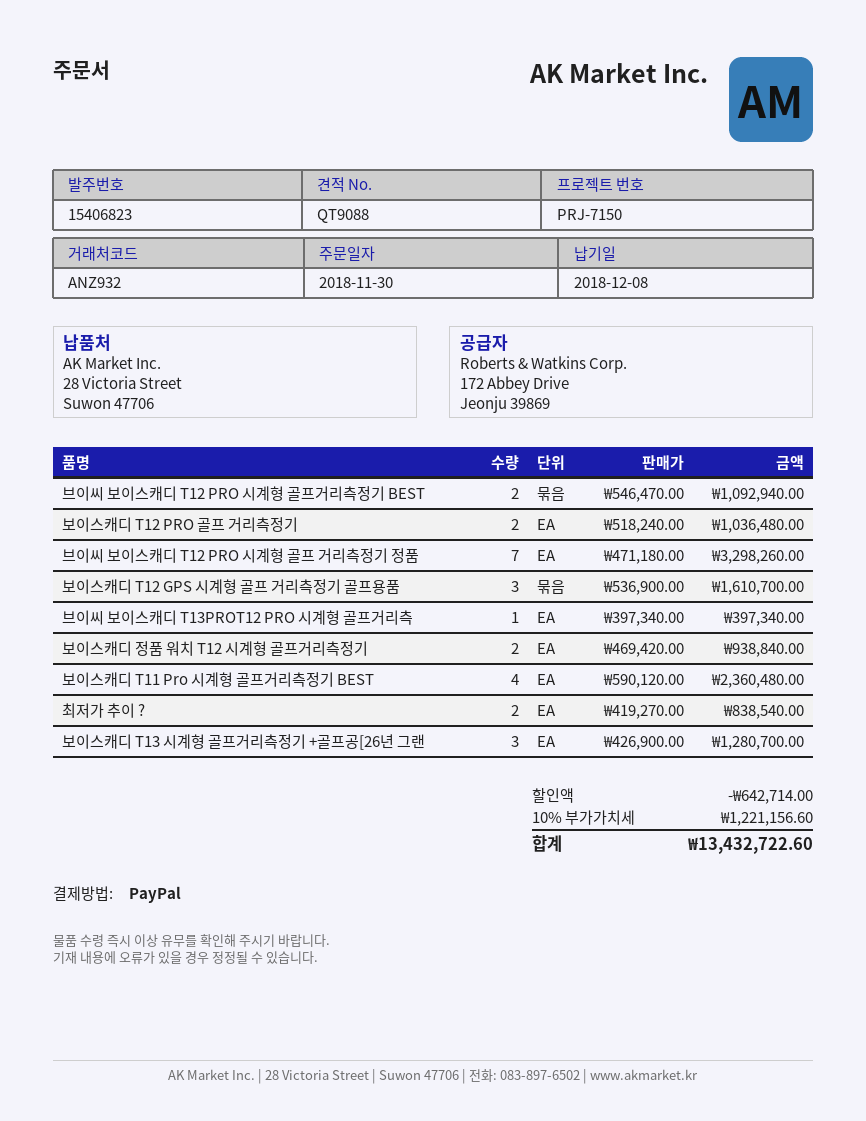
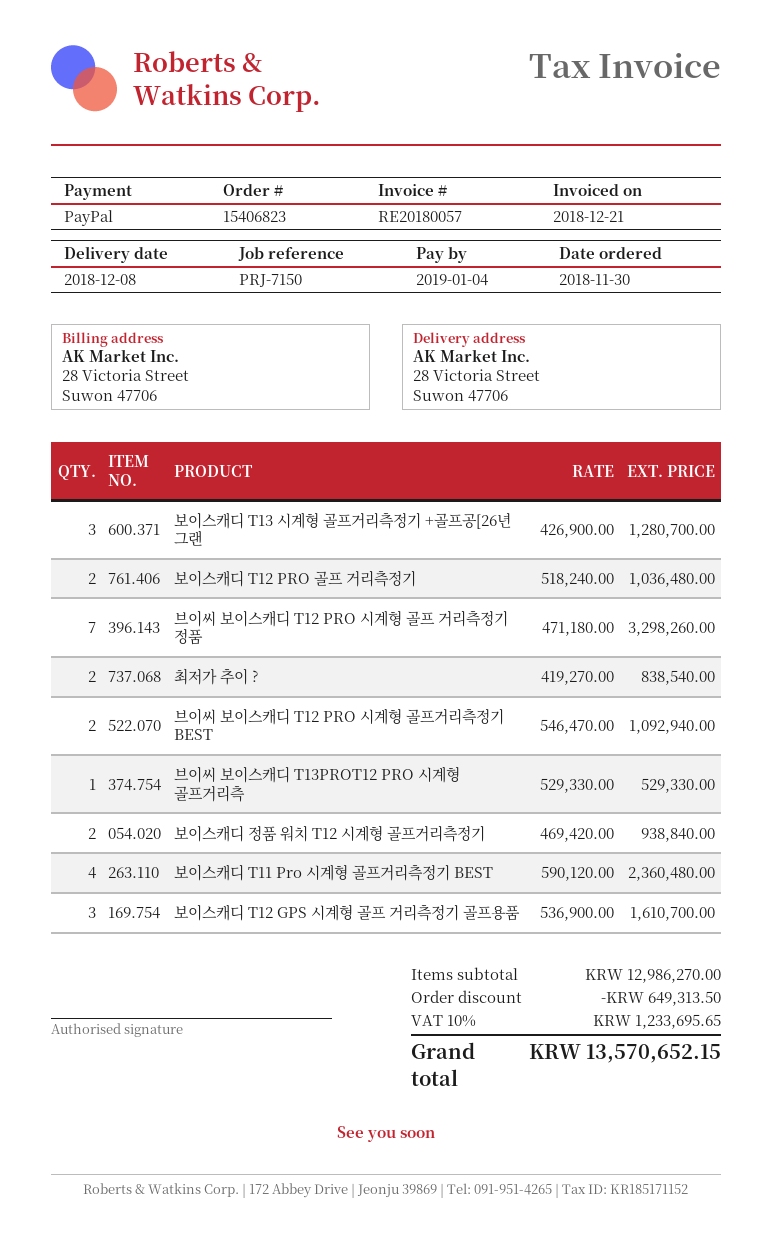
브이씨 보이스캐디 T13PROT12 PRO 시계형 골프거리측: 1 x 397340.00 = 397340.00 -> 1 x 529330.00 = 529330.00
discount: 642714.00 -> 649313.50
tax: 10% = 1221156.60 -> 10% = 1233695.65
total: 13432722.60 -> 13570652.15

